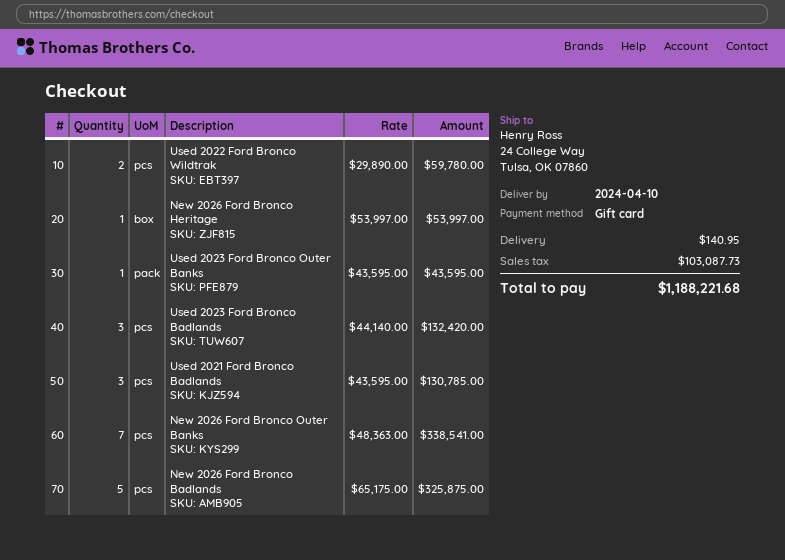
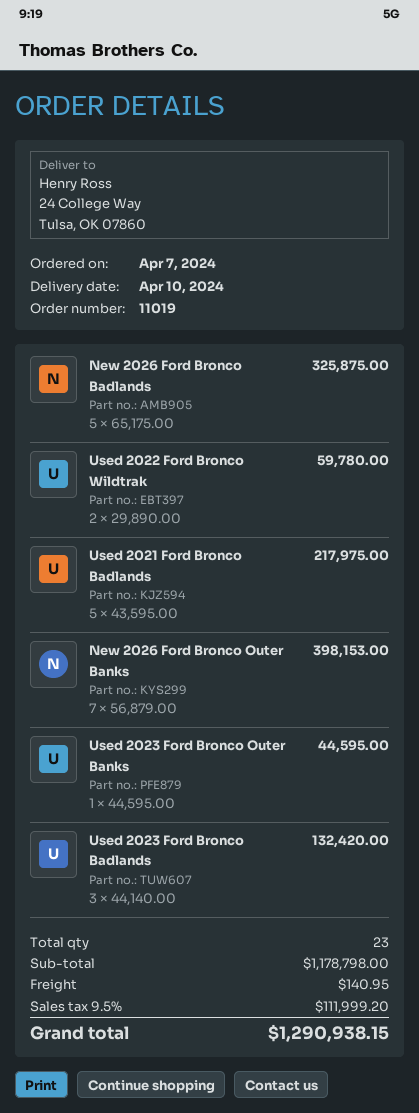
New 2026 Ford Bronco Heritage: 1 x 53997.00 = 53997.00 -> none
Used 2023 Ford Bronco Outer Banks: 1 x 43595.00 = 43595.00 -> 1 x 44595.00 = 44595.00
Used 2021 Ford Bronco Badlands: 3 x 43595.00 = 130785.00 -> 5 x 43595.00 = 217975.00
New 2026 Ford Bronco Outer Banks: 7 x 48363.00 = 338541.00 -> 7 x 56879.00 = 398153.00
tax: 103087.73 -> 111999.20
total: 1188221.68 -> 1290938.15

